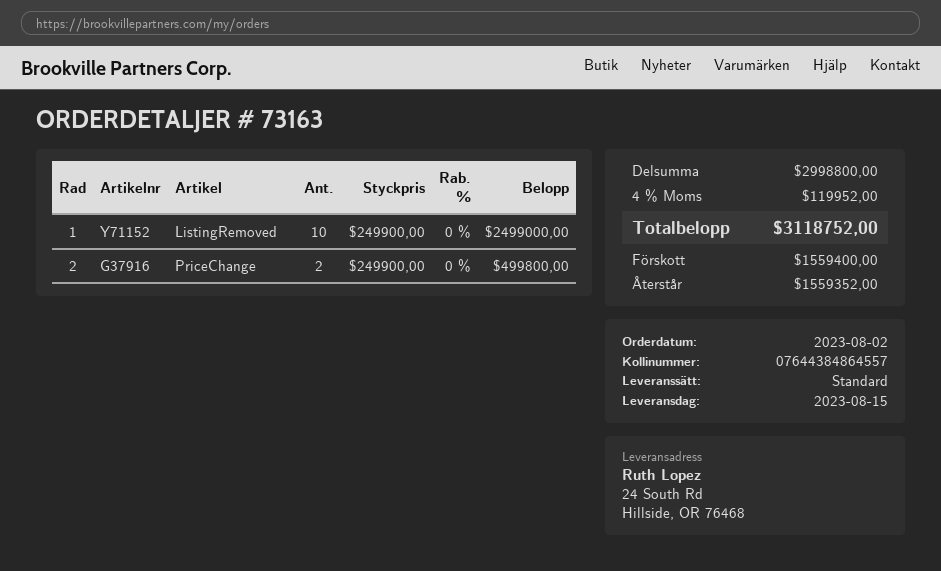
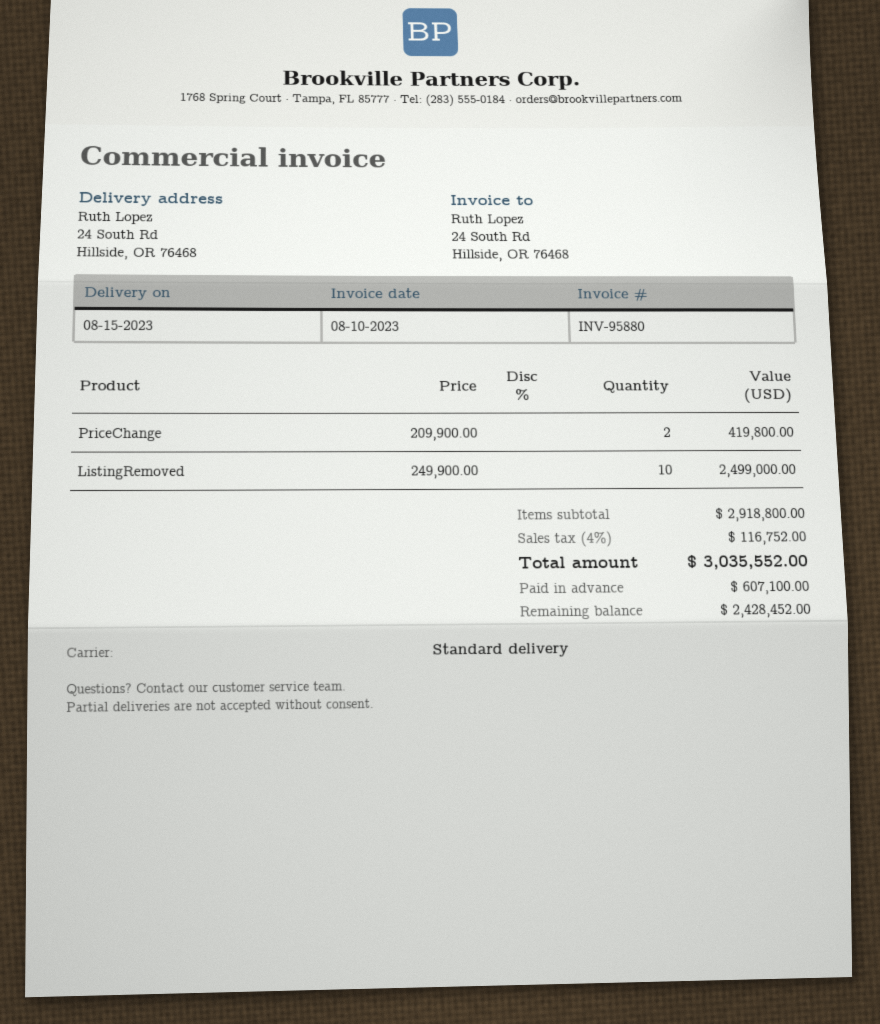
PriceChange: 2 x 249900.00 = 499800.00 -> 2 x 209900.00 = 419800.00
subtotal: 2998800.00 -> 2918800.00
tax: 4% = 119952.00 -> 4% = 116752.00
total: 3118752.00 -> 3035552.00
deposit: 1559400.00 -> 607100.00
balance: 1559352.00 -> 2428452.00

